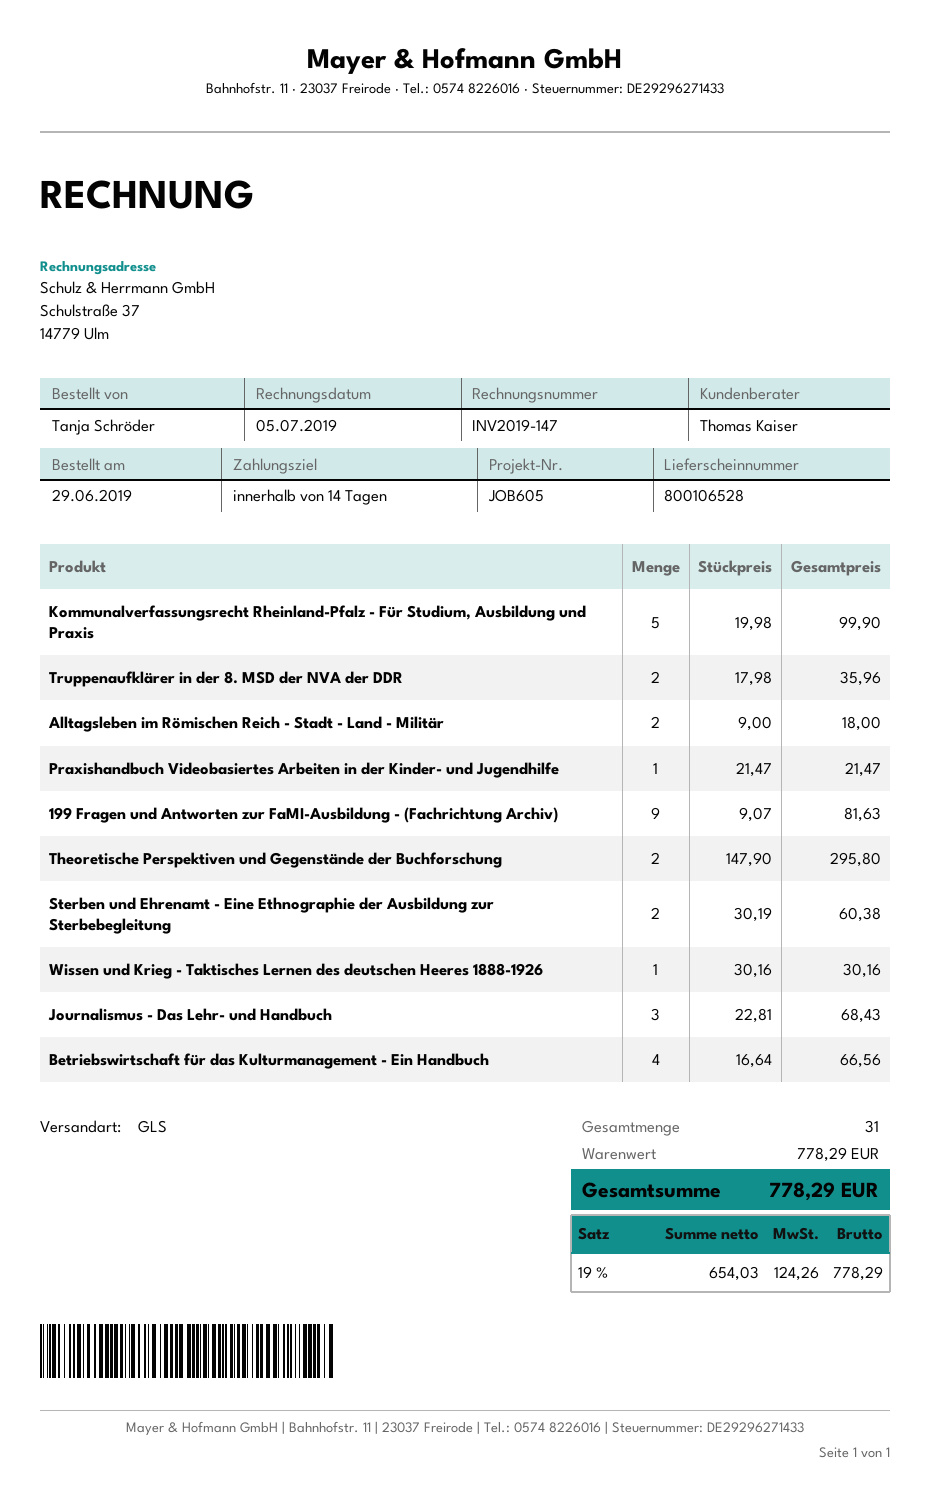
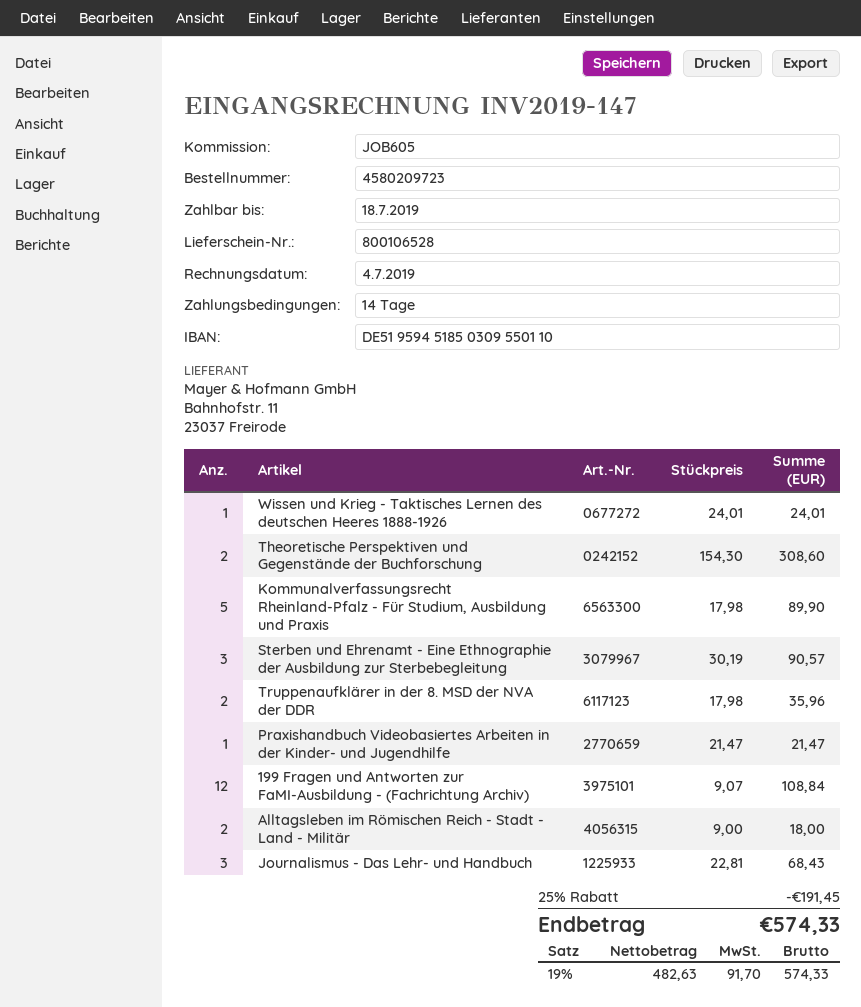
invoice date: 2019-07-05 -> 2019-07-04
Kommunalverfassungsrecht Rheinland-Pfalz - Für Studium, Ausbildung und Praxis: 5 x 19.98 = 99.90 -> 5 x 17.98 = 89.90
199 Fragen und Antworten zur FaMI-Ausbildung - (Fachrichtung Archiv): 9 x 9.07 = 81.63 -> 12 x 9.07 = 108.84
Theoretische Perspektiven und Gegenstände der Buchforschung: 2 x 147.90 = 295.80 -> 2 x 154.30 = 308.60
Sterben und Ehrenamt - Eine Ethnographie der Ausbildung zur Sterbebegleitung: 2 x 30.19 = 60.38 -> 3 x 30.19 = 90.57
Wissen und Krieg - Taktisches Lernen des deutschen Heeres 1888-1926: 1 x 30.16 = 30.16 -> 1 x 24.01 = 24.01
Betriebswirtschaft für das Kulturmanagement - Ein Handbuch: 4 x 16.64 = 66.56 -> none
discount: none -> 25% = 191.45
net: 654.03 -> 482.63
tax: 19% = 124.26 -> 19% = 91.70
total: 778.29 -> 574.33

